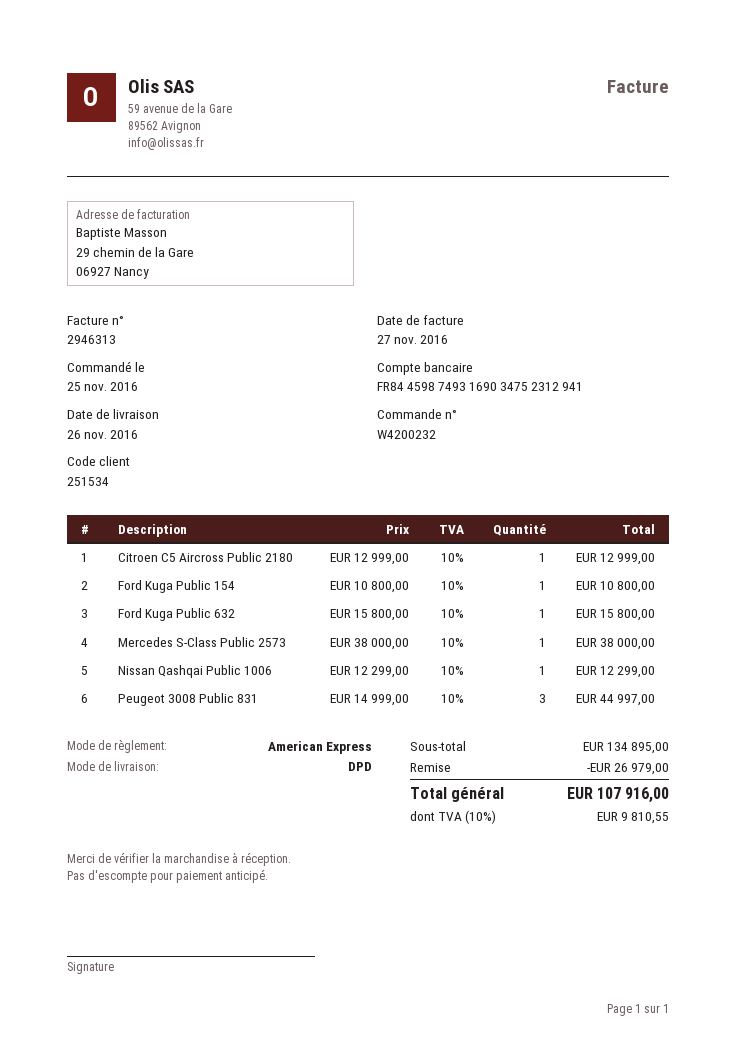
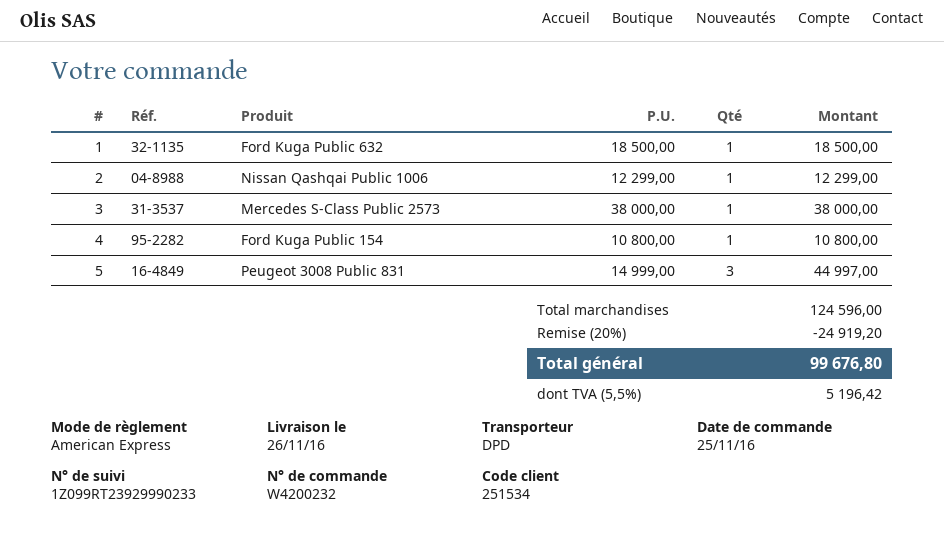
Citroen C5 Aircross Public 2180: 1 x 12999.00 = 12999.00 -> none
Ford Kuga Public 632: 1 x 15800.00 = 15800.00 -> 1 x 18500.00 = 18500.00
subtotal: 134895.00 -> 124596.00
discount: 26979.00 -> 24919.20
tax: 10% = 9810.55 -> 5.5% = 5196.42
total: 107916.00 -> 99676.80

